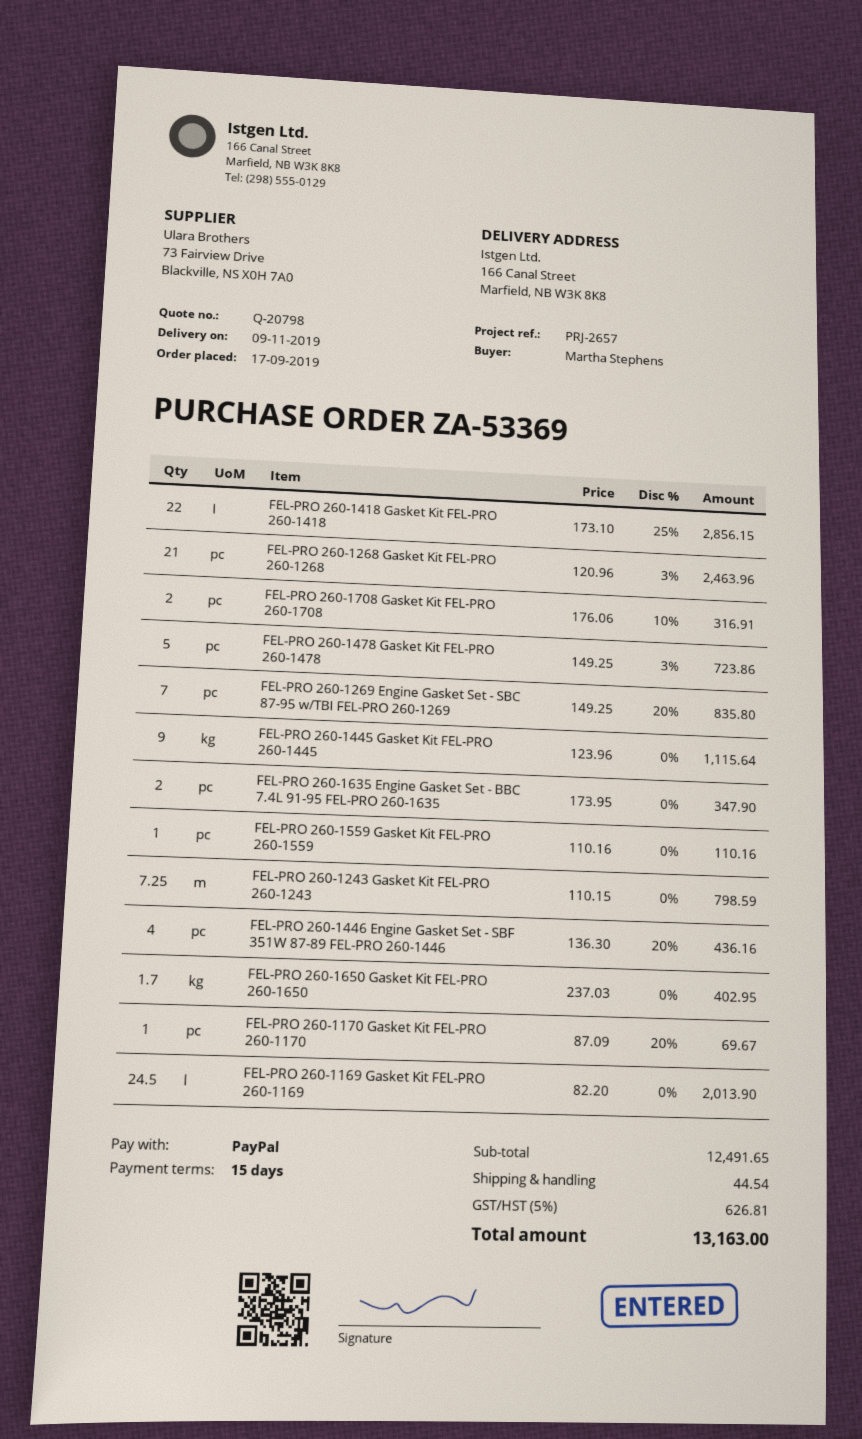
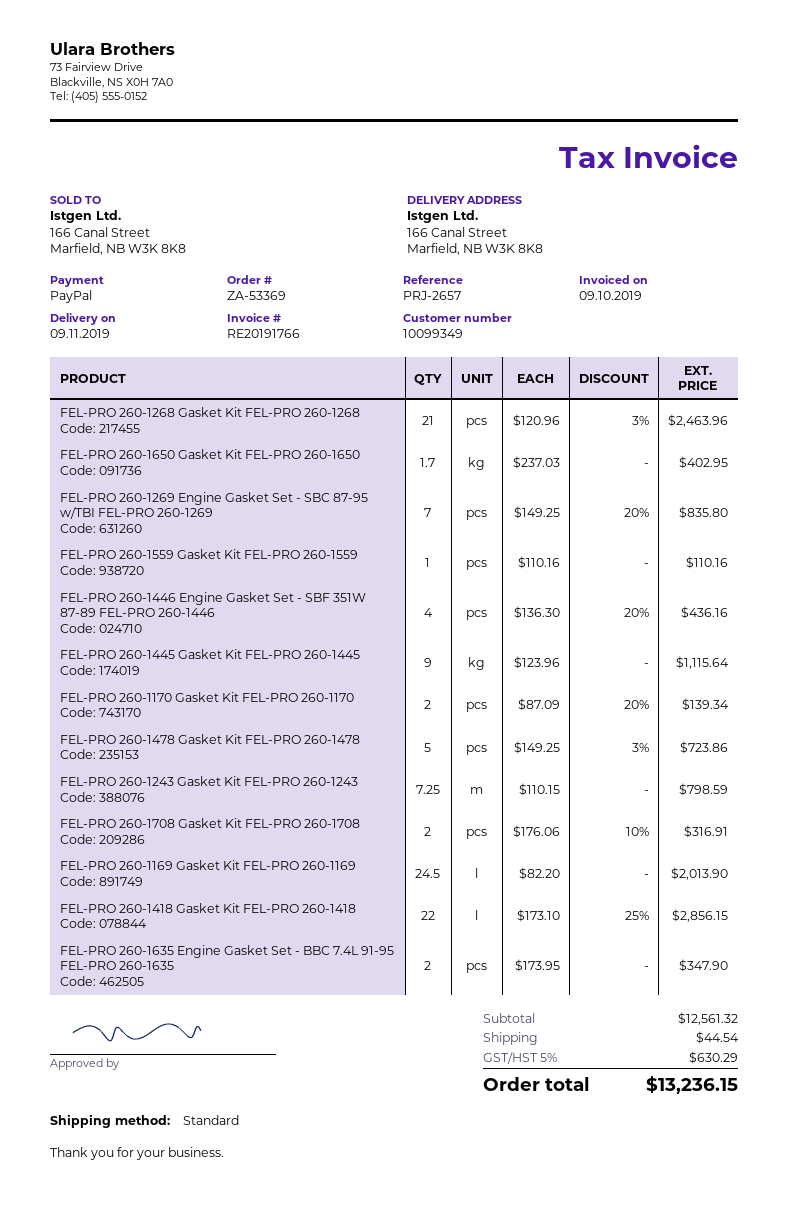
FEL-PRO 260-1170 Gasket Kit FEL-PRO 260-1170: 1 x 87.09 - 20% = 69.67 -> 2 x 87.09 - 20% = 139.34
subtotal: 12491.65 -> 12561.32
tax: 5% = 626.81 -> 5% = 630.29
total: 13163.00 -> 13236.15

